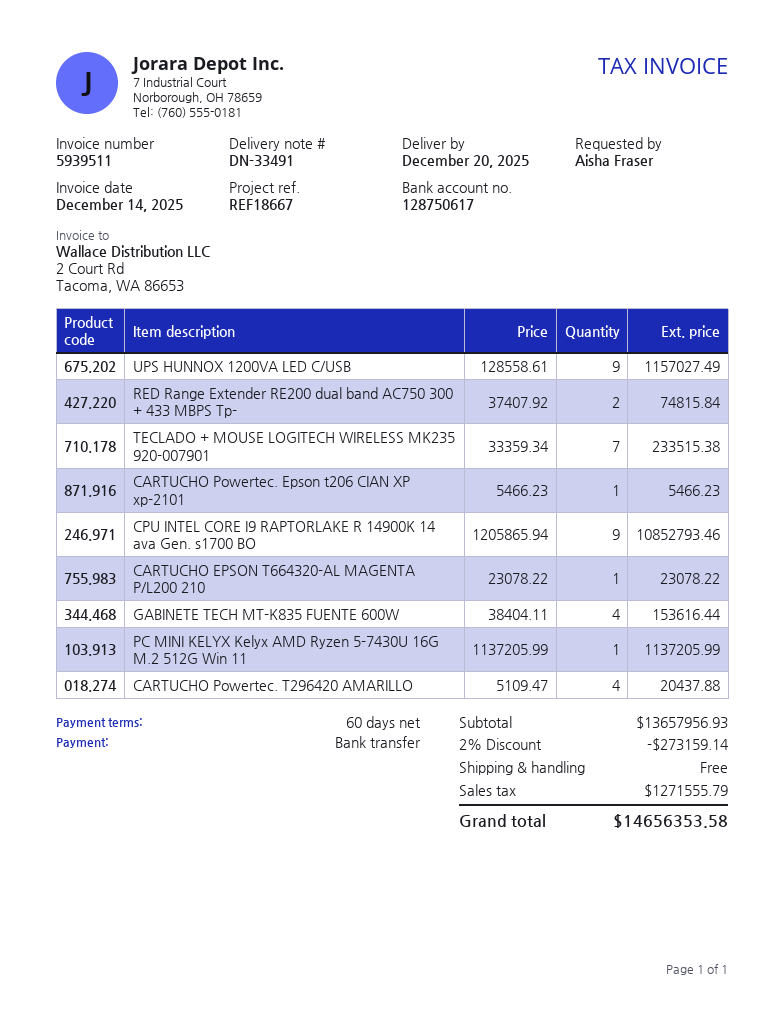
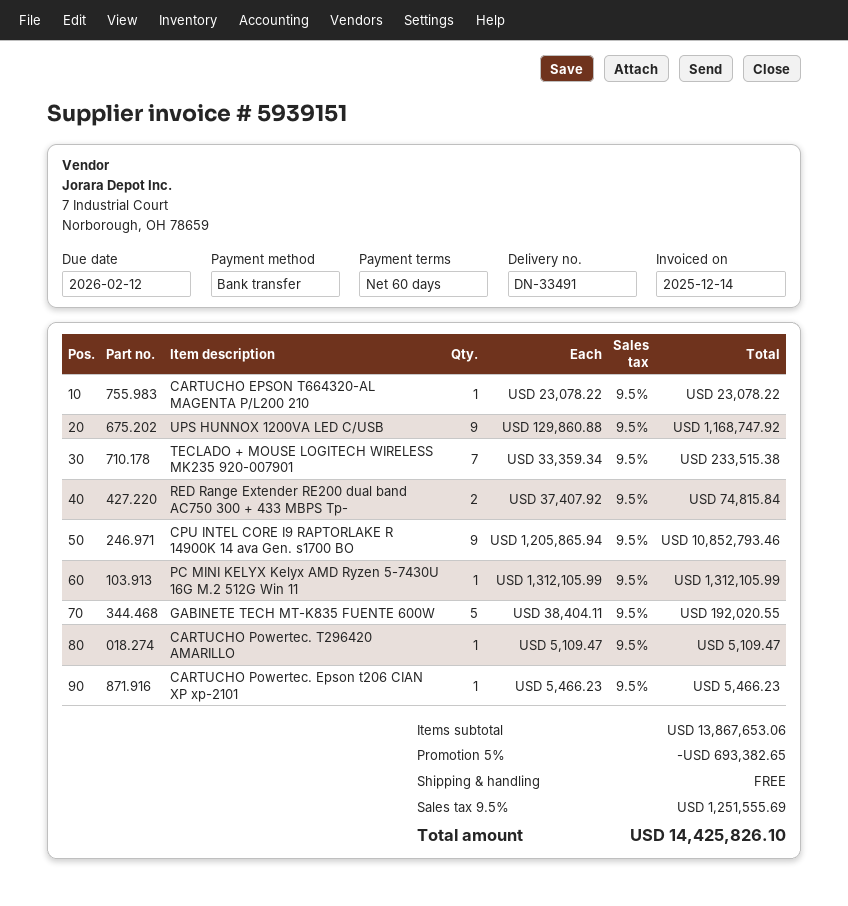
invoice number: 5939511 -> 5939151
UPS HUNNOX 1200VA LED C/USB: 9 x 128558.61 = 1157027.49 -> 9 x 129860.88 = 1168747.92
GABINETE TECH MT-K835 FUENTE 600W: 4 x 38404.11 = 153616.44 -> 5 x 38404.11 = 192020.55
PC MINI KELYX Kelyx AMD Ryzen 5-7430U 16G M.2 512G Win 11: 1 x 1137205.99 = 1137205.99 -> 1 x 1312105.99 = 1312105.99
CARTUCHO Powertec. T296420 AMARILLO: 4 x 5109.47 = 20437.88 -> 1 x 5109.47 = 5109.47
subtotal: 13657956.93 -> 13867653.06
discount: 2% = 273159.14 -> 5% = 693382.65
tax: 1271555.79 -> 1251555.69
total: 14656353.58 -> 14425826.10

